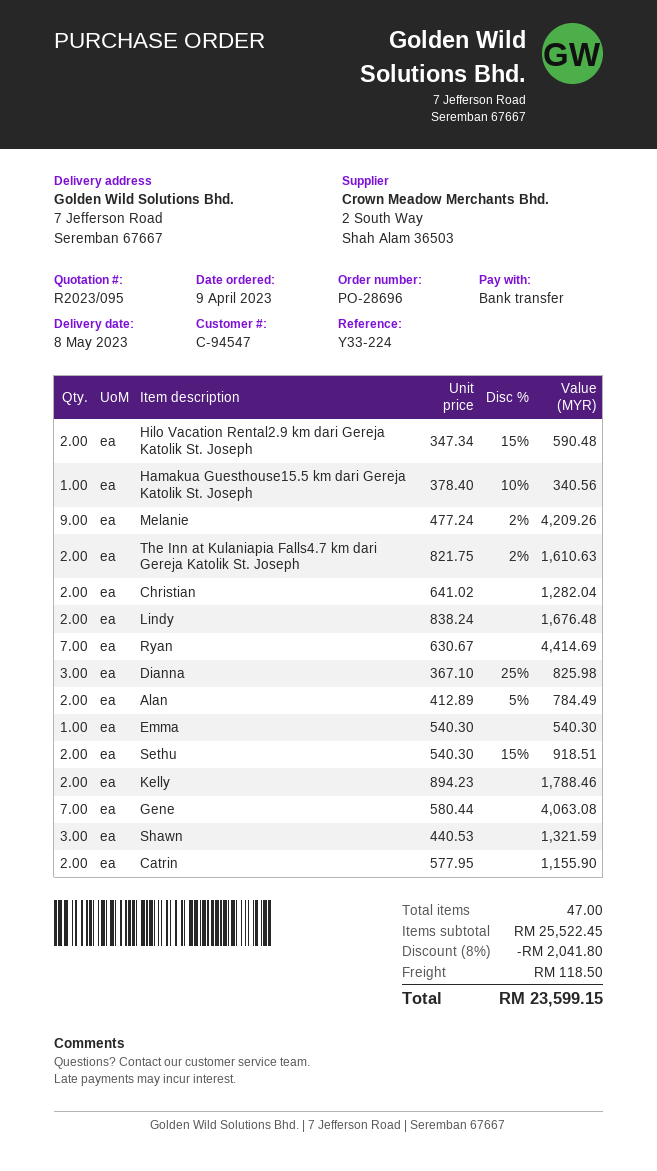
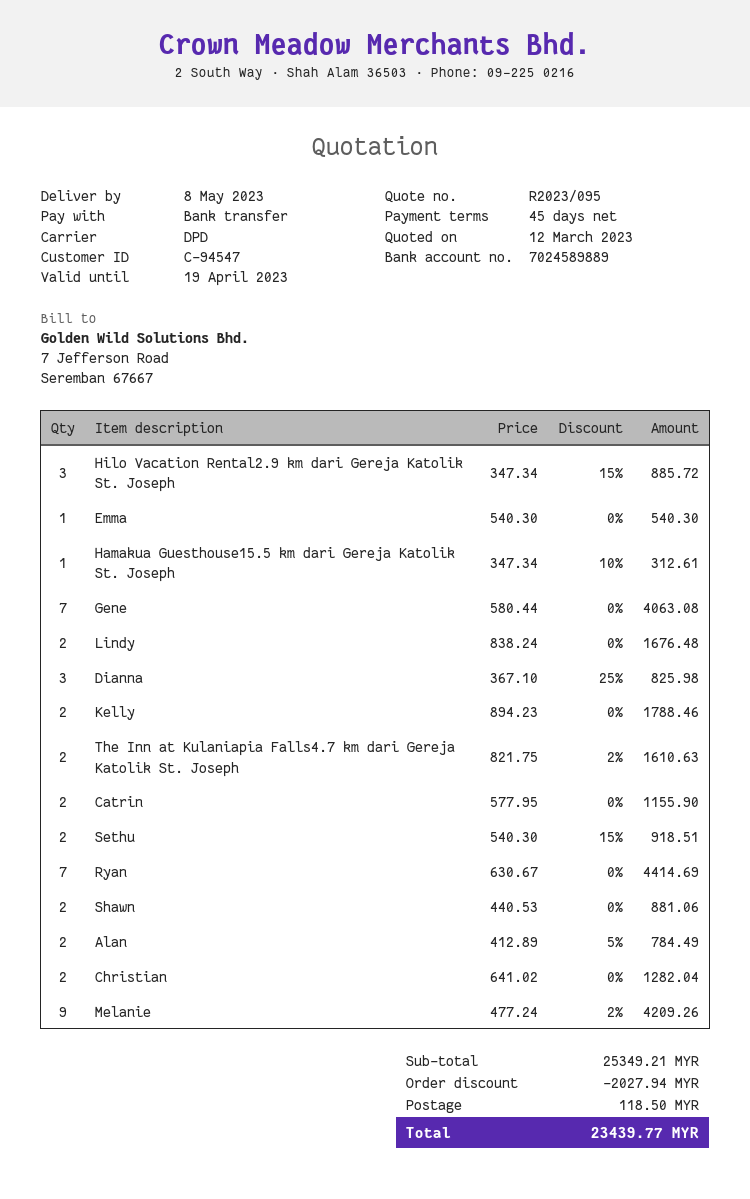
Hilo Vacation Rental2.9 km dari Gereja Katolik St. Joseph: 2 x 347.34 - 15% = 590.48 -> 3 x 347.34 - 15% = 885.72
Hamakua Guesthouse15.5 km dari Gereja Katolik St. Joseph: 1 x 378.40 - 10% = 340.56 -> 1 x 347.34 - 10% = 312.61
Shawn: 3 x 440.53 = 1321.59 -> 2 x 440.53 = 881.06
subtotal: 25522.45 -> 25349.21
discount: 2041.80 -> 2027.94
total: 23599.15 -> 23439.77

